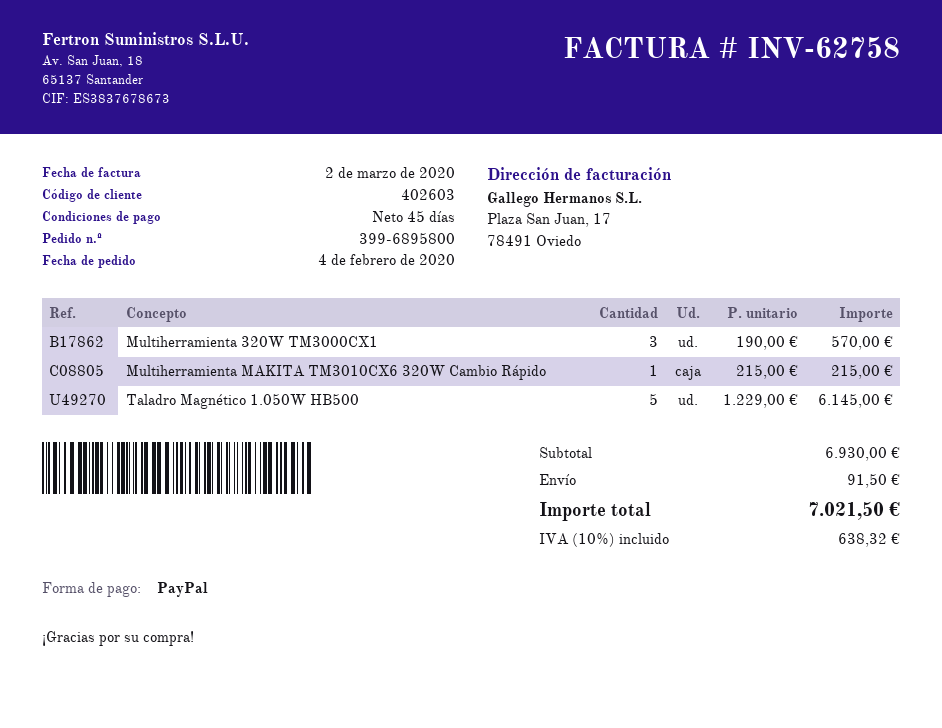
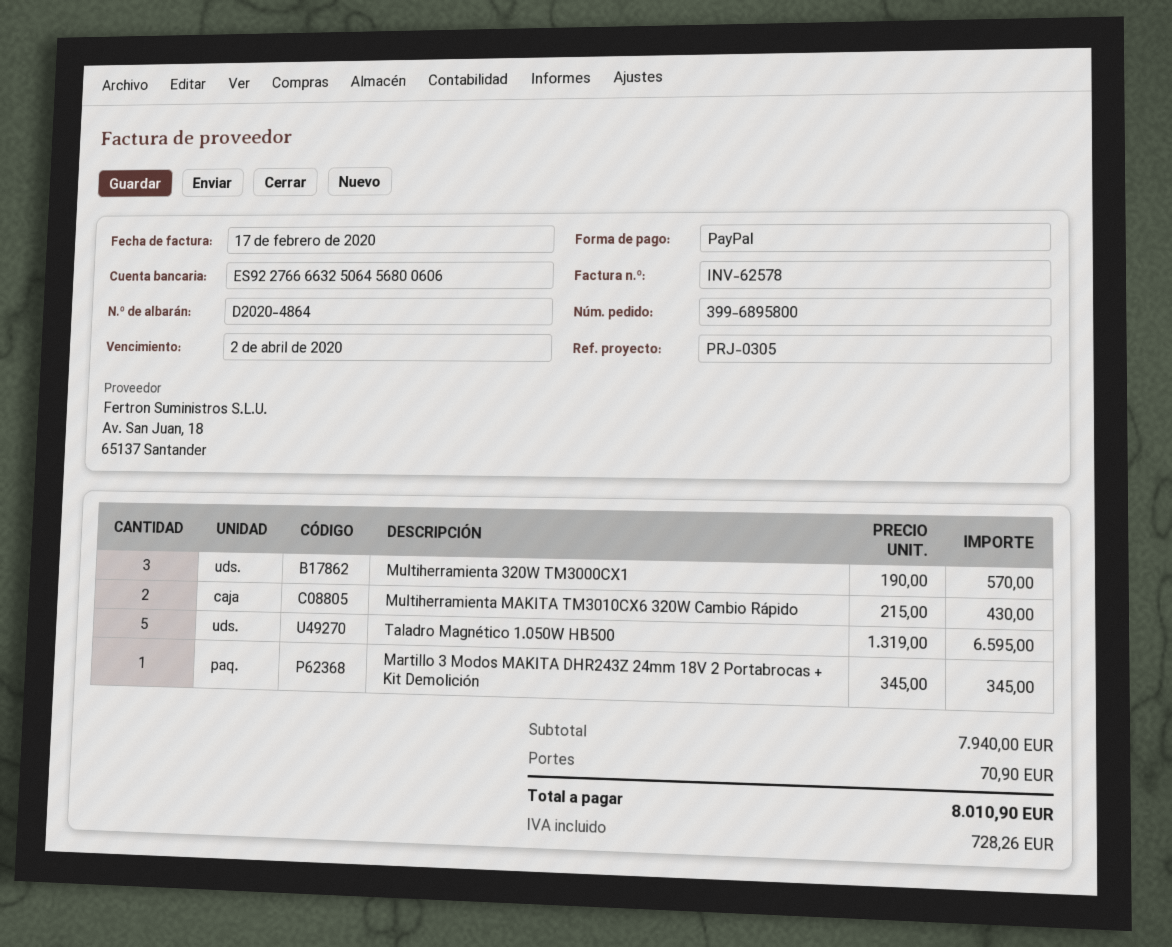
invoice number: INV-62758 -> INV-62578
invoice date: 2020-03-02 -> 2020-02-17
Multiherramienta MAKITA TM3010CX6 320W Cambio Rápido: 1 x 215.00 = 215.00 -> 2 x 215.00 = 430.00
Taladro Magnético 1.050W HB500: 5 x 1229.00 = 6145.00 -> 5 x 1319.00 = 6595.00
Martillo 3 Modos MAKITA DHR243Z 24mm 18V 2 Portabrocas + Kit Demolición: none -> 1 x 345.00 = 345.00
subtotal: 6930.00 -> 7940.00
shipping: 91.50 -> 70.90
tax: 638.32 -> 728.26
total: 7021.50 -> 8010.90

